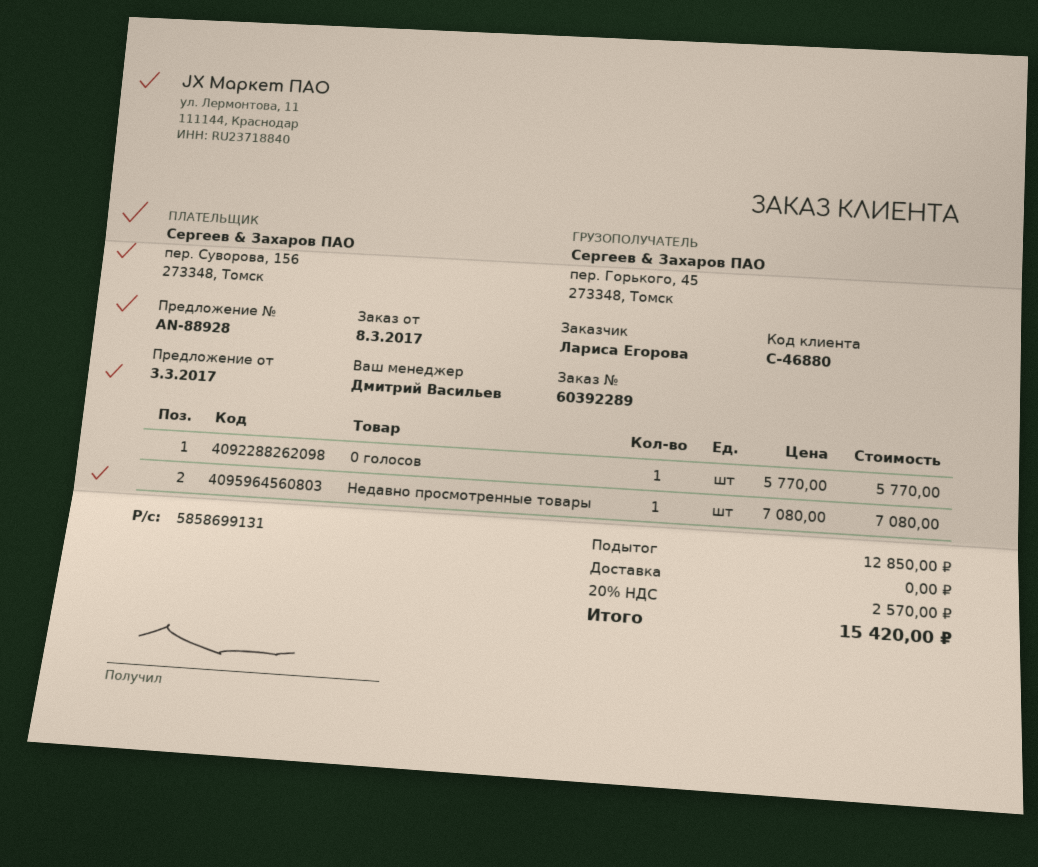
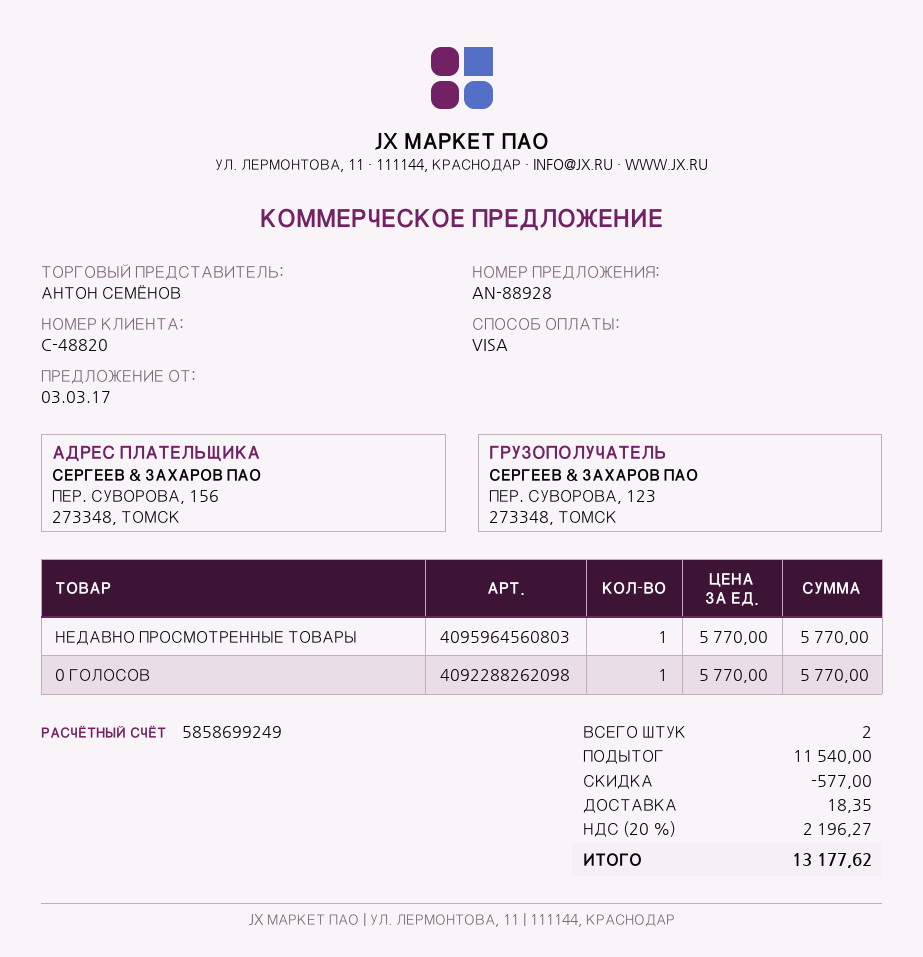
customer number: C-46880 -> C-48820
sales rep: Дмитрий Васильев -> АНТОН СЕМЁНОВ
bank account: 5858699131 -> 5858699249
ship to: пер. Горького, 45, 273348, Томск -> ПЕР. СУВОРОВА, 123, 273348, ТОМСК
Недавно просмотренные товары: 1 x 7080.00 = 7080.00 -> 1 x 5770.00 = 5770.00
subtotal: 12850.00 -> 11540.00
discount: none -> 577.00
shipping: 0.00 -> 18.35
tax: 20% = 2570.00 -> 20% = 2196.27
total: 15420.00 -> 13177.62

